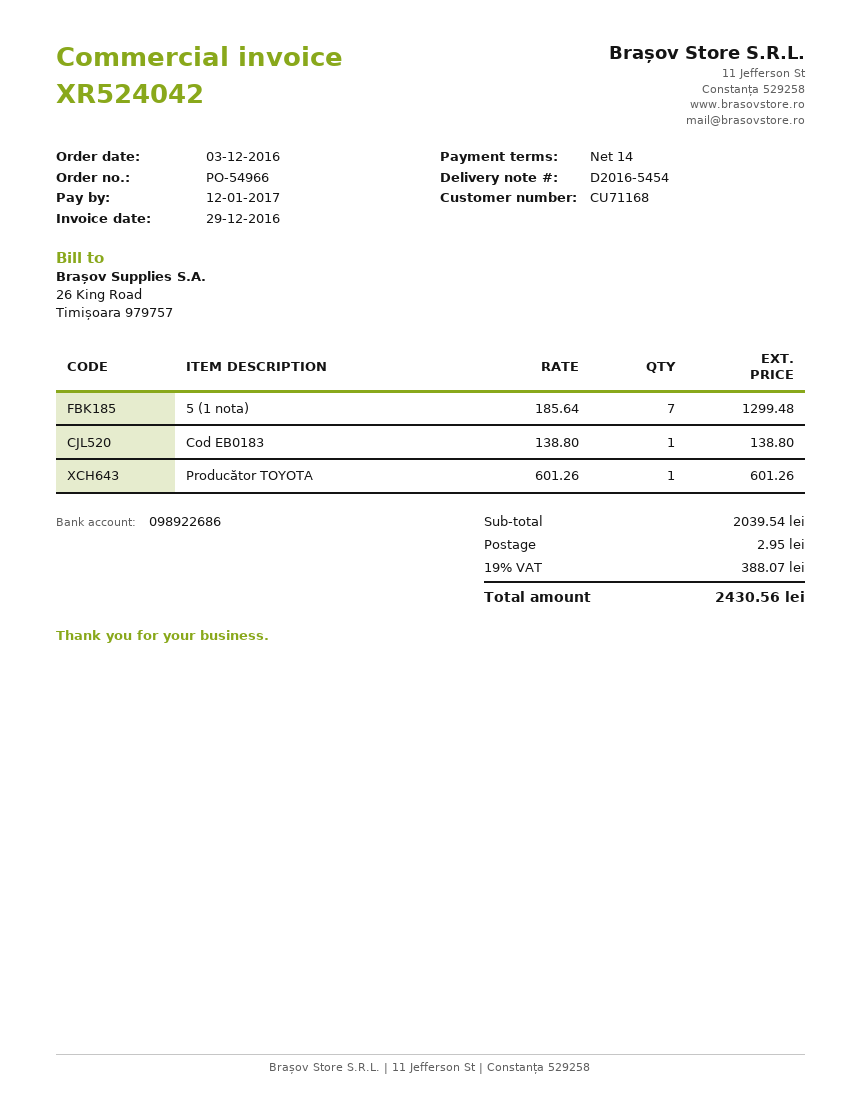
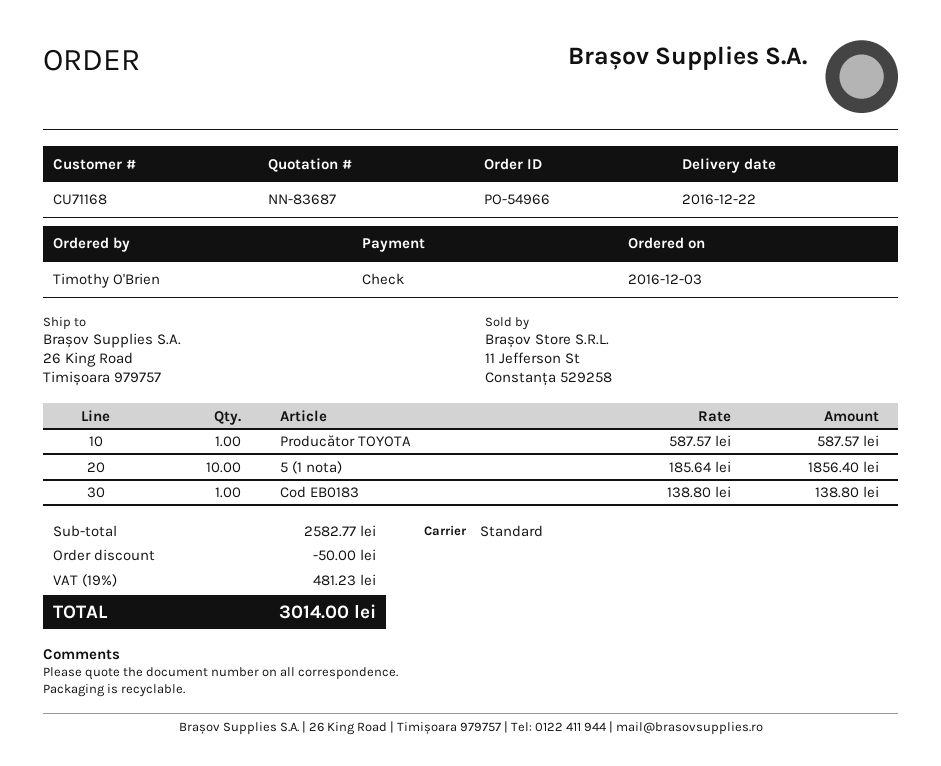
5 (1 nota): 7 x 185.64 = 1299.48 -> 10 x 185.64 = 1856.40
Producător TOYOTA: 1 x 601.26 = 601.26 -> 1 x 587.57 = 587.57
subtotal: 2039.54 -> 2582.77
discount: none -> 50.00
shipping: 2.95 -> none
tax: 19% = 388.07 -> 19% = 481.23
total: 2430.56 -> 3014.00

